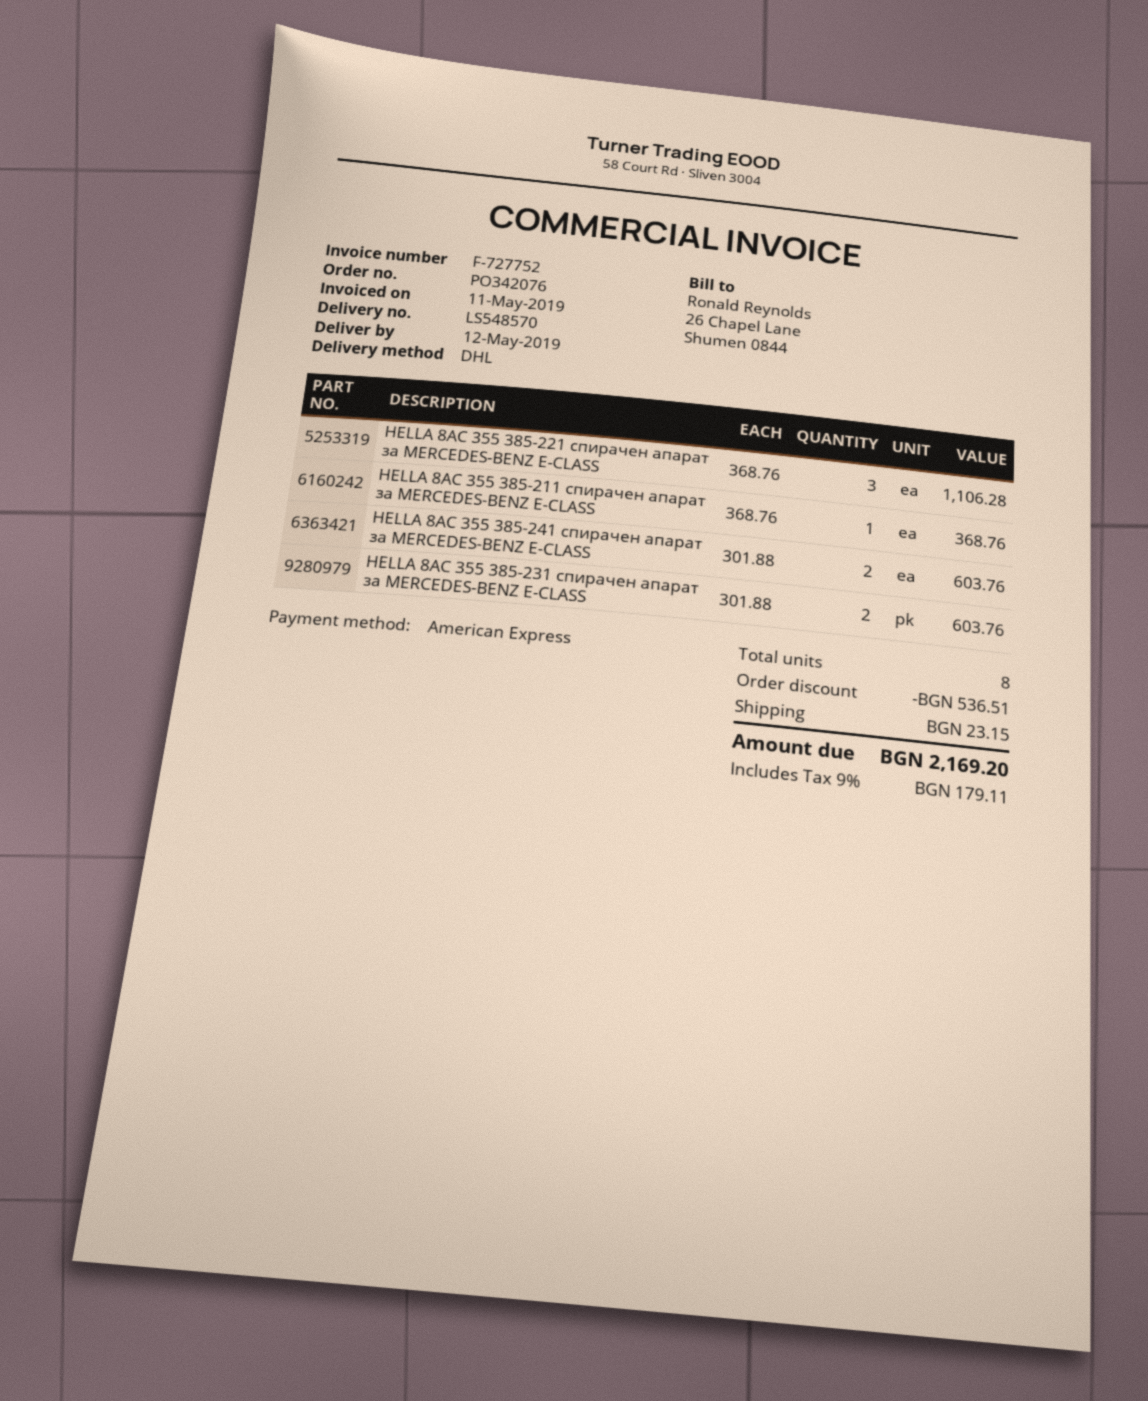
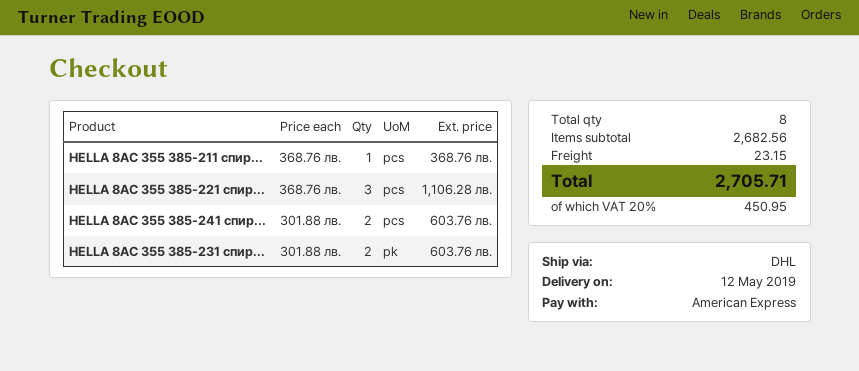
discount: 536.51 -> none
tax: 9% = 179.11 -> 20% = 450.95
total: 2169.20 -> 2705.71

